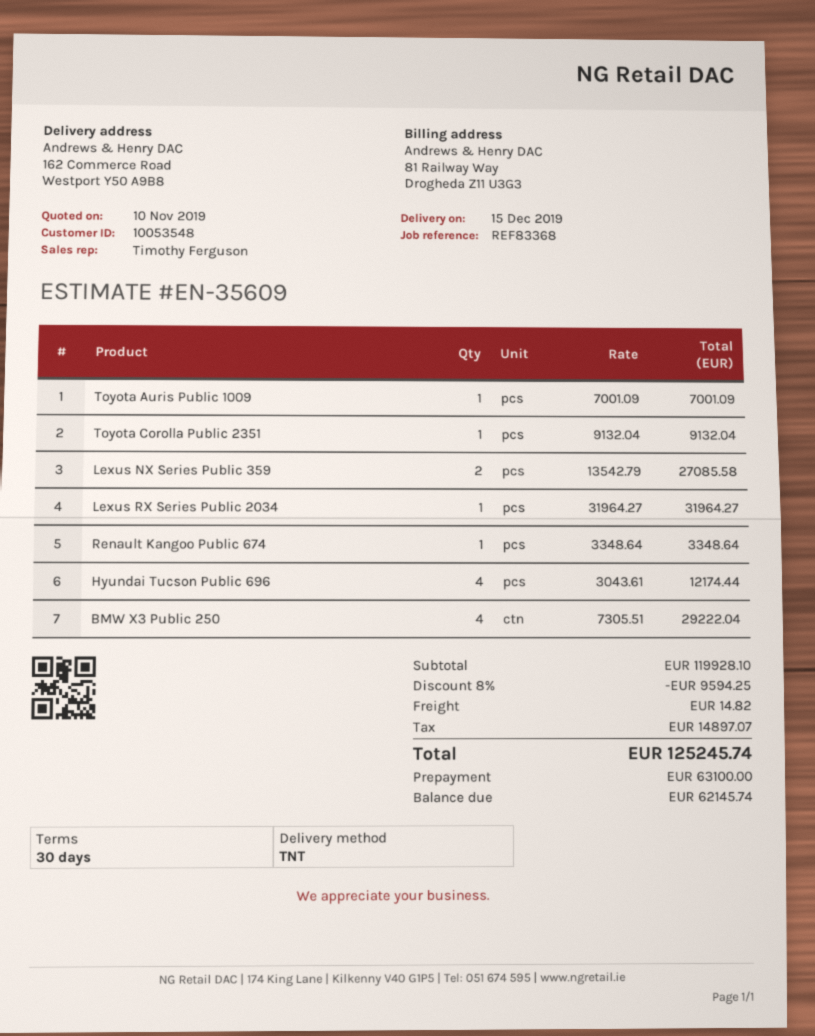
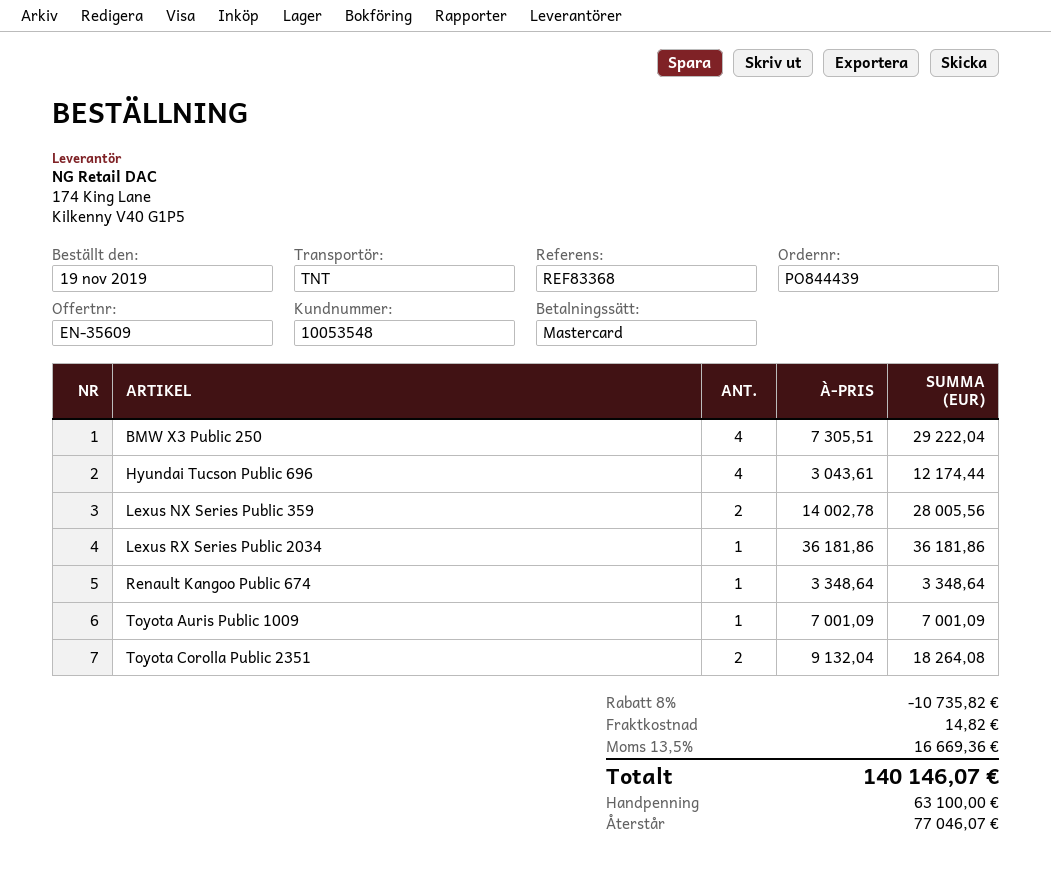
Toyota Corolla Public 2351: 1 x 9132.04 = 9132.04 -> 2 x 9132.04 = 18264.08
Lexus NX Series Public 359: 2 x 13542.79 = 27085.58 -> 2 x 14002.78 = 28005.56
Lexus RX Series Public 2034: 1 x 31964.27 = 31964.27 -> 1 x 36181.86 = 36181.86
discount: 8% = 9594.25 -> 8% = 10735.82
tax: 14897.07 -> 16669.36
total: 125245.74 -> 140146.07
balance: 62145.74 -> 77046.07

